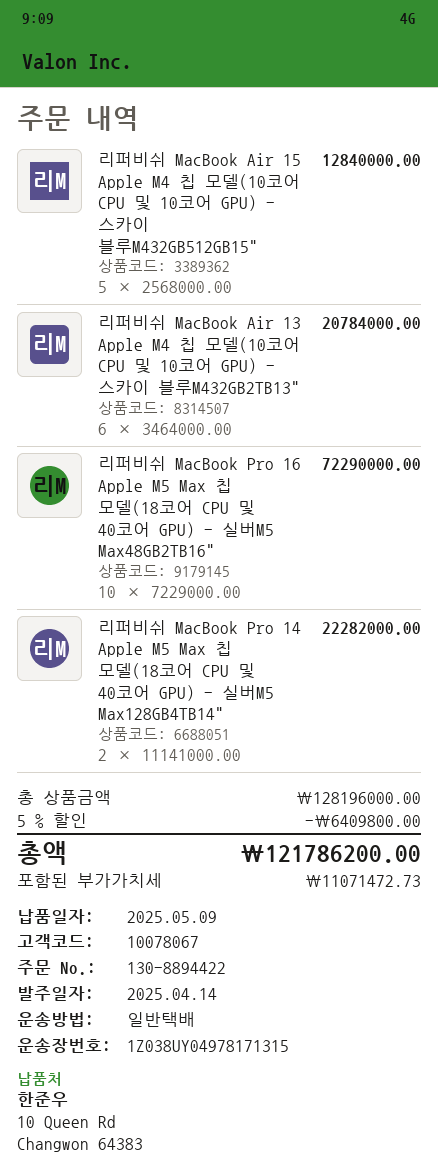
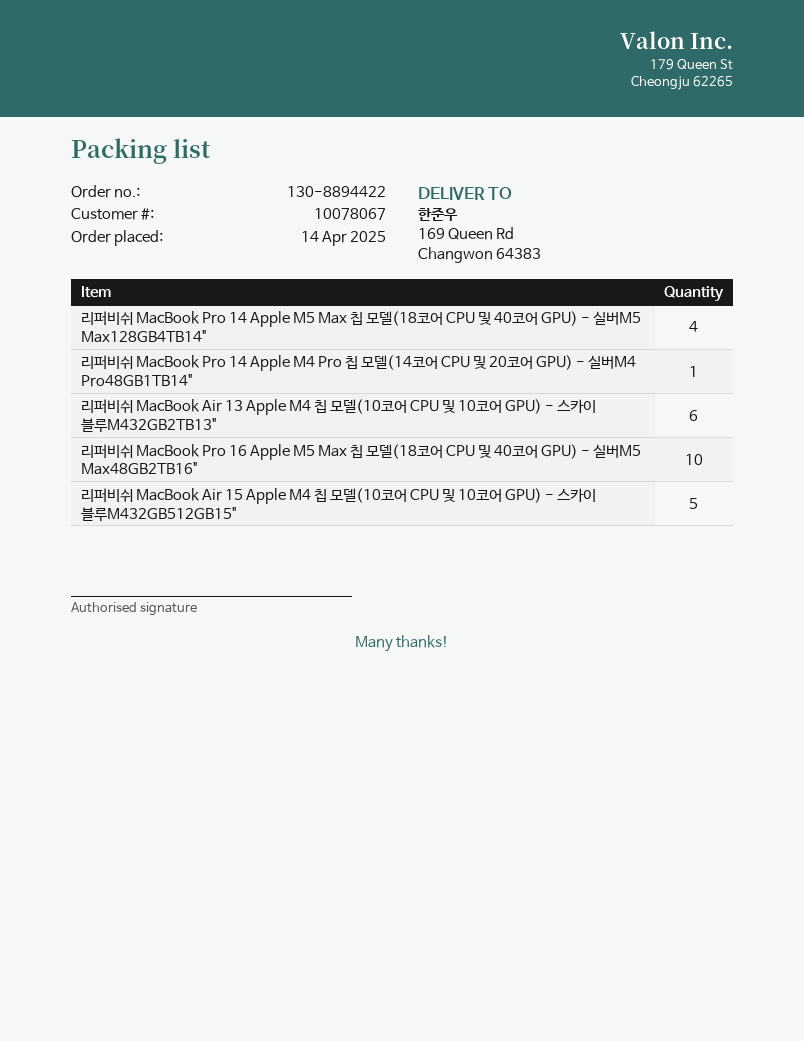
ship to: 10 Queen Rd, Changwon 64383 -> 169 Queen Rd, Changwon 64383
리퍼비쉬 MacBook Pro 14 Apple M5 Max 칩 모델(18코어 CPU 및 40코어 GPU) - 실버M5 Max128GB4TB14": 2 -> 4
리퍼비쉬 MacBook Pro 14 Apple M4 Pro 칩 모델(14코어 CPU 및 20코어 GPU) - 실버M4 Pro48GB1TB14": none -> 1

